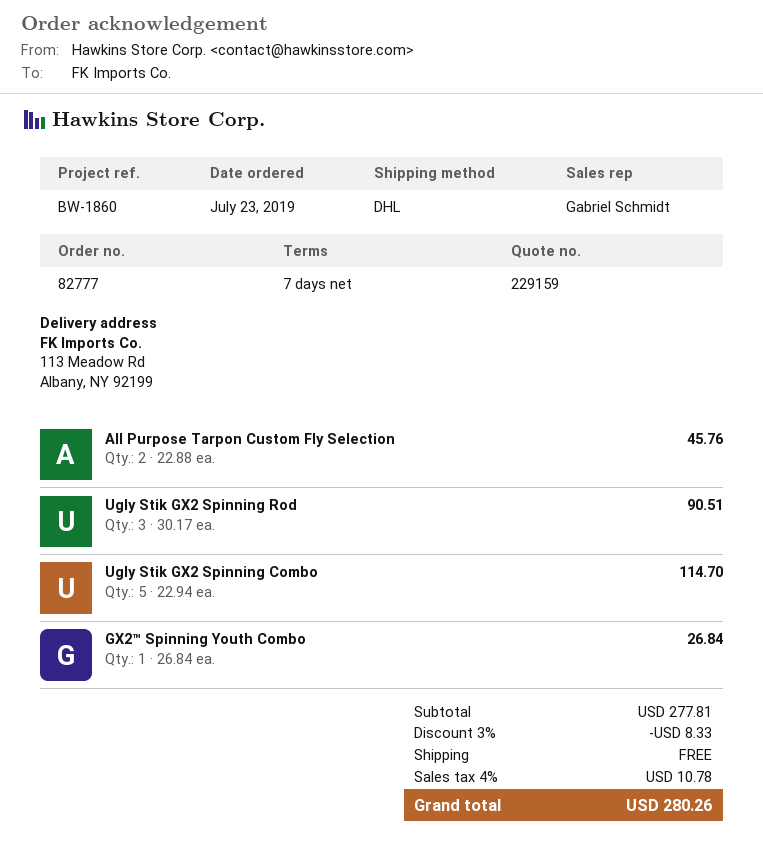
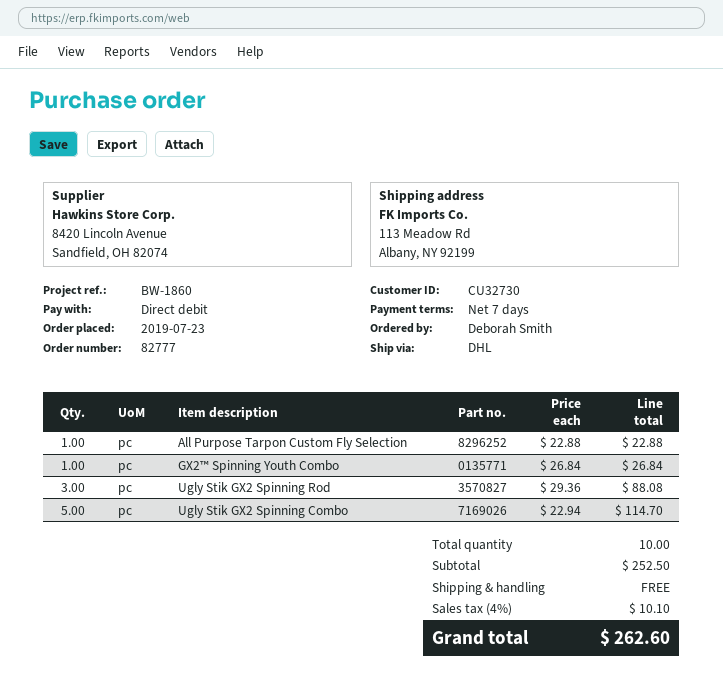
All Purpose Tarpon Custom Fly Selection: 2 x 22.88 = 45.76 -> 1 x 22.88 = 22.88
Ugly Stik GX2 Spinning Rod: 3 x 30.17 = 90.51 -> 3 x 29.36 = 88.08
subtotal: 277.81 -> 252.50
discount: 3% = 8.33 -> none
tax: 4% = 10.78 -> 4% = 10.10
total: 280.26 -> 262.60

